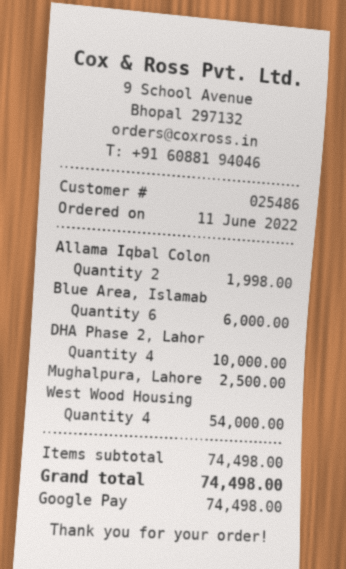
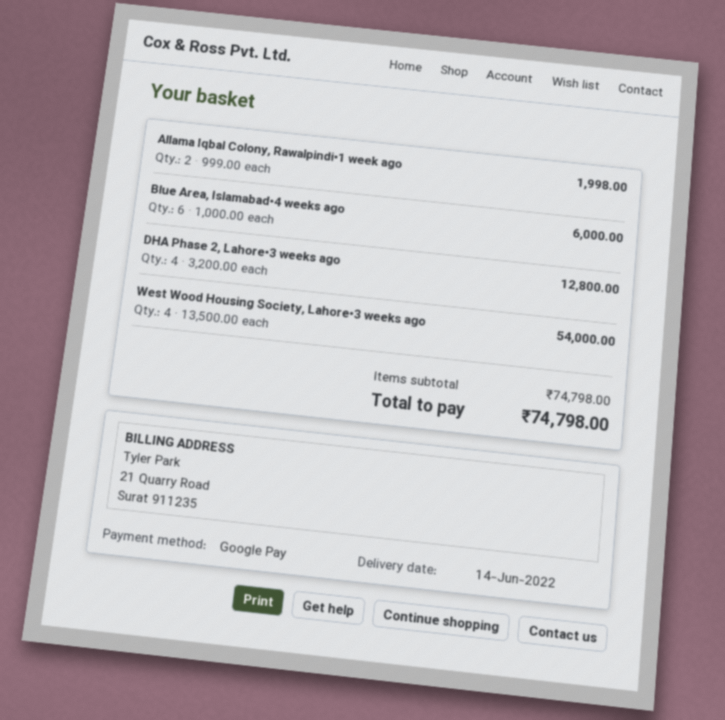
DHA Phase 2, Lahor: 4 for 10000.00 -> 4 for 12800.00
Mughalpura, Lahore: 1 for 2500.00 -> none
subtotal: 74498.00 -> 74798.00
total: 74498.00 -> 74798.00

